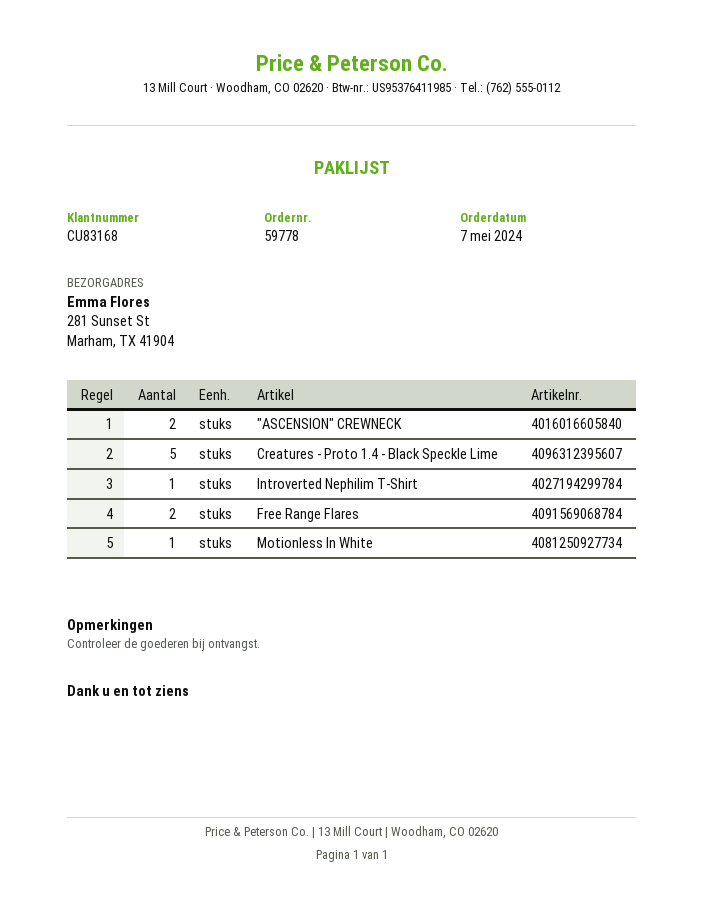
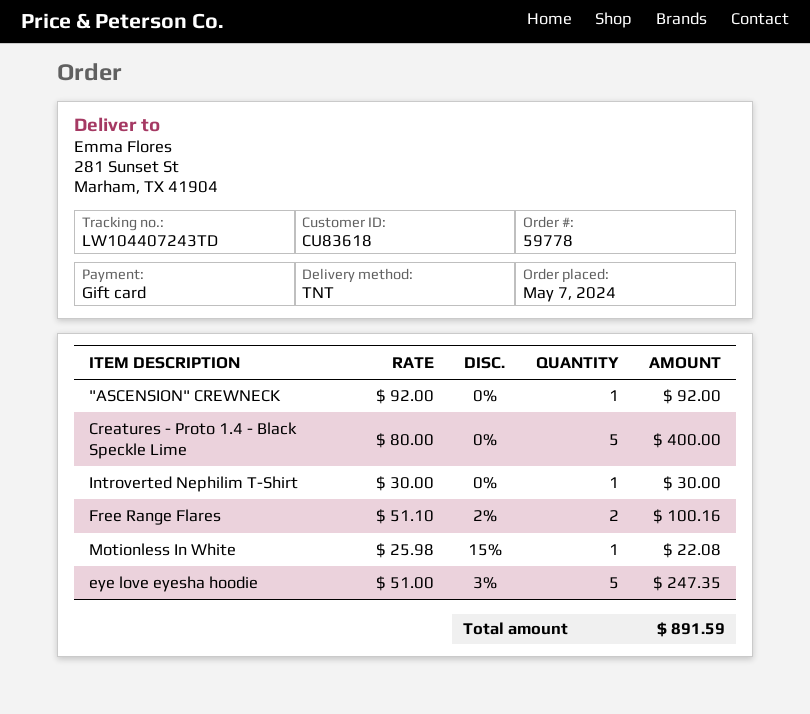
customer number: CU83168 -> CU83618
"ASCENSION" CREWNECK: 2 -> 1
eye love eyesha hoodie: none -> 5

